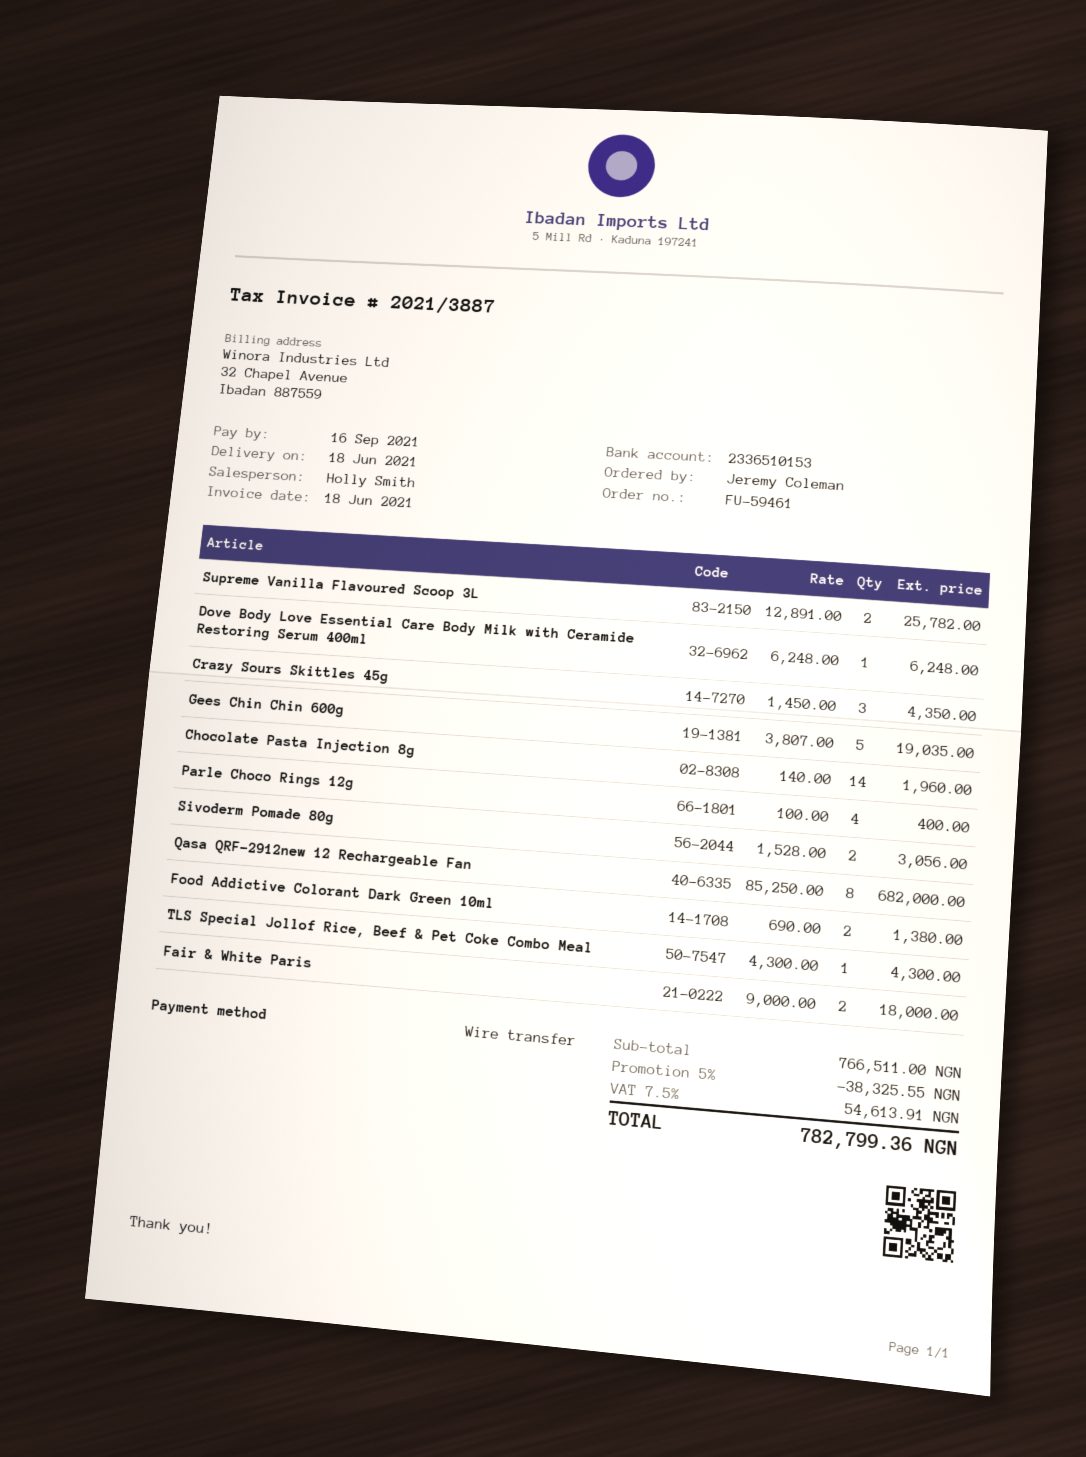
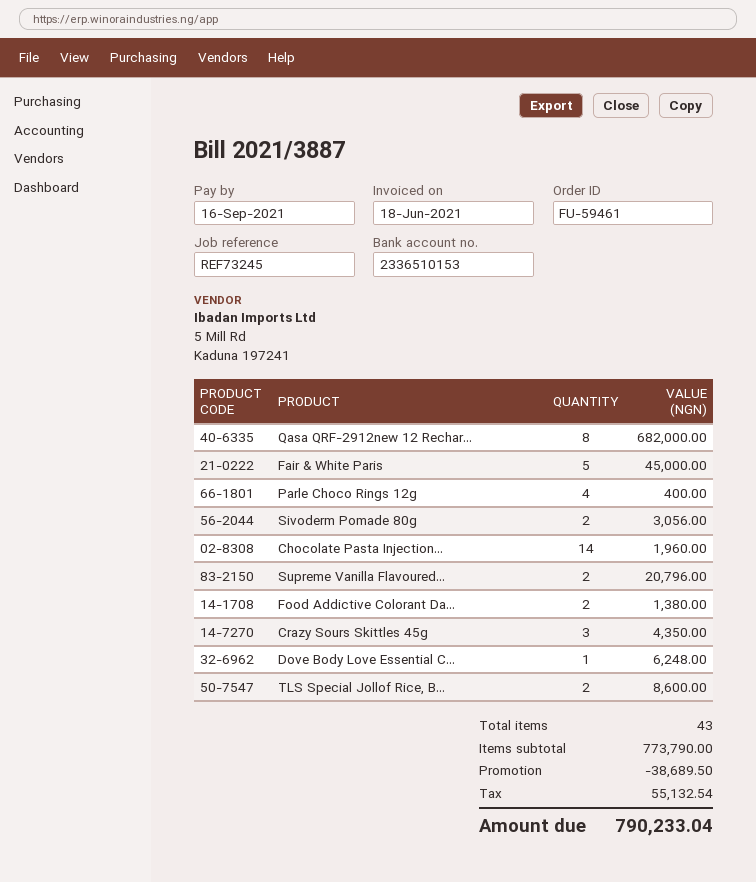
Supreme Vanilla Flavoured Scoop 3L: 2 for 25782.00 -> 2 for 20796.00
Gees Chin Chin 600g: 5 for 19035.00 -> none
TLS Special Jollof Rice, Beef & Pet Coke Combo Meal: 1 for 4300.00 -> 2 for 8600.00
Fair & White Paris: 2 for 18000.00 -> 5 for 45000.00
subtotal: 766511.00 -> 773790.00
discount: 38325.55 -> 38689.50
tax: 54613.91 -> 55132.54
total: 782799.36 -> 790233.04

